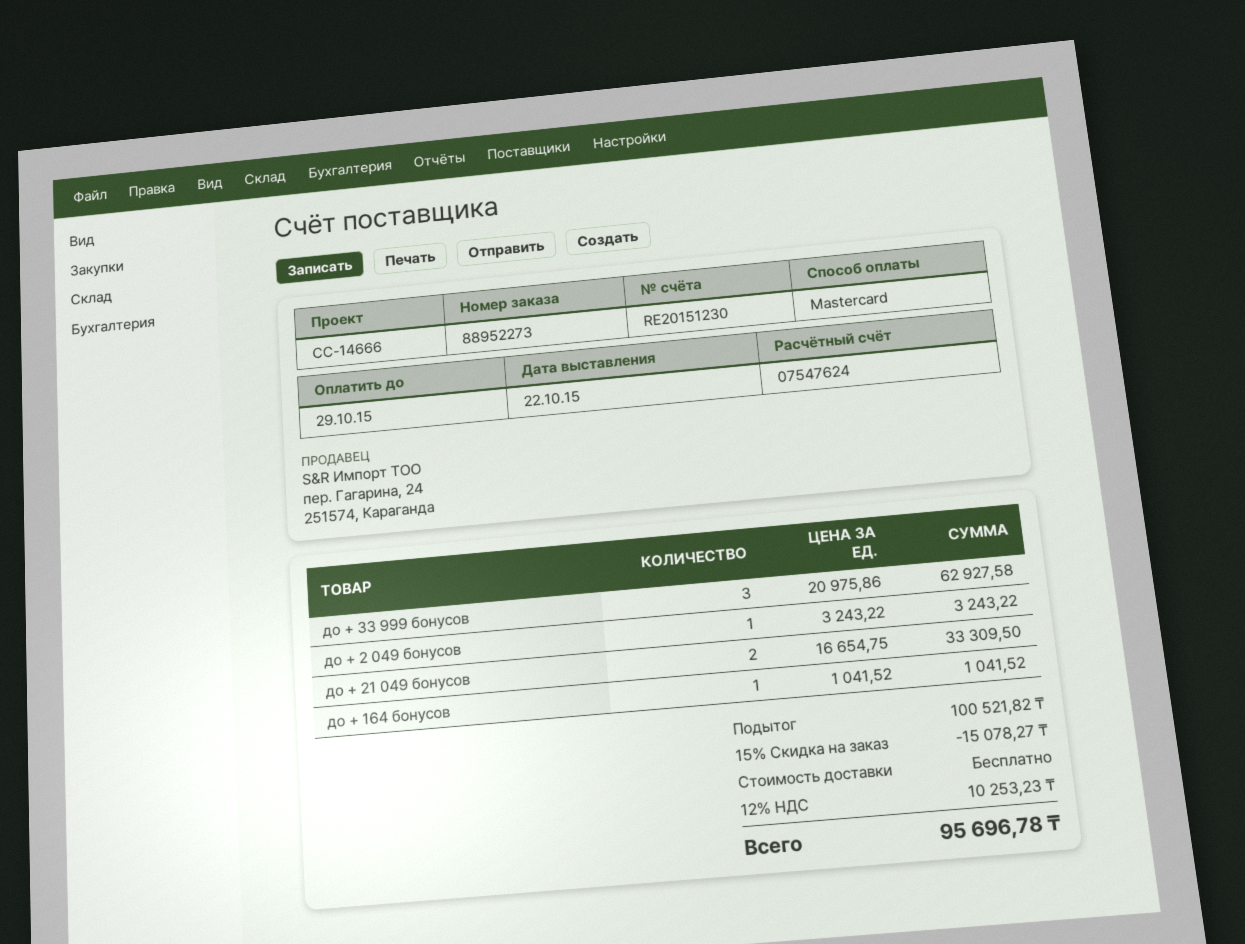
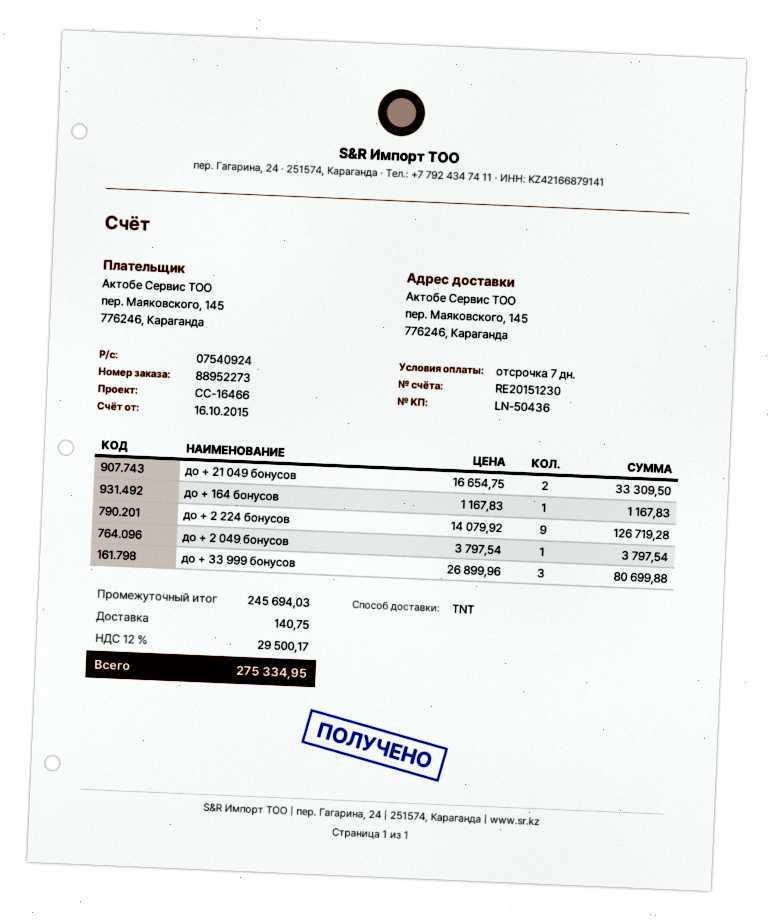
invoice date: 2015-10-22 -> 2015-10-16
reference: CC-14666 -> CC-16466
bank account: 07547624 -> 07540924
до + 33 999 бонусов: 3 x 20975.86 = 62927.58 -> 3 x 26899.96 = 80699.88
до + 2 049 бонусов: 1 x 3243.22 = 3243.22 -> 1 x 3797.54 = 3797.54
до + 164 бонусов: 1 x 1041.52 = 1041.52 -> 1 x 1167.83 = 1167.83
до + 2 224 бонусов: none -> 9 x 14079.92 = 126719.28
subtotal: 100521.82 -> 245694.03
discount: 15% = 15078.27 -> none
shipping: 0.00 -> 140.75
tax: 12% = 10253.23 -> 12% = 29500.17
total: 95696.78 -> 275334.95

